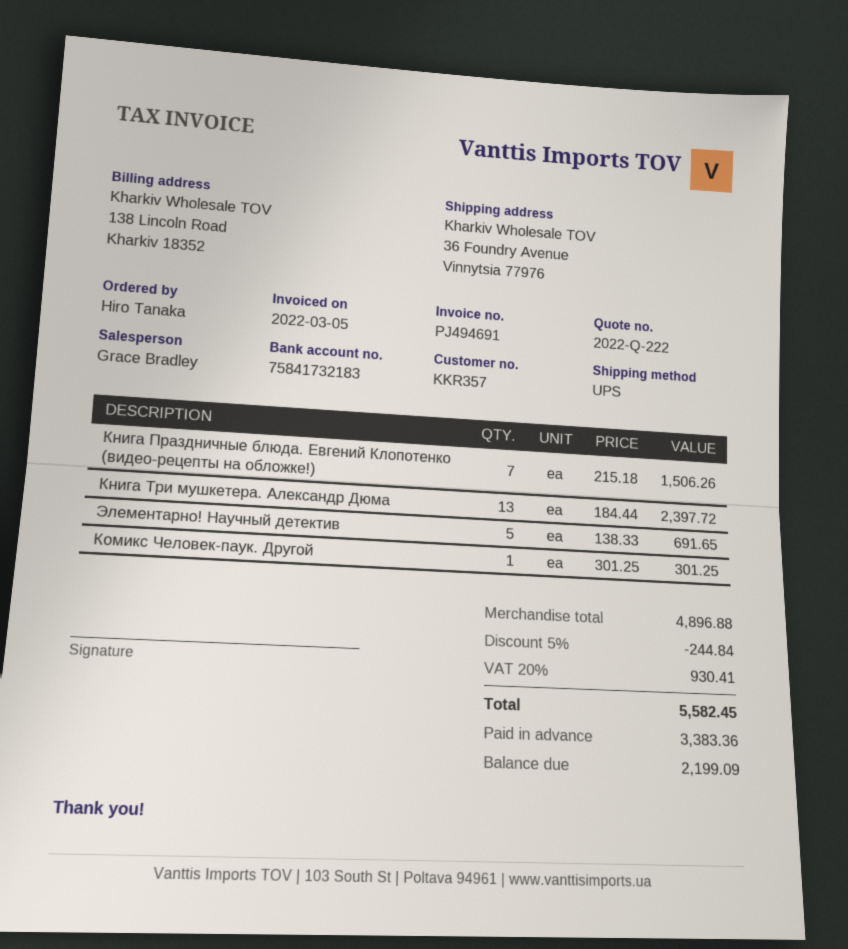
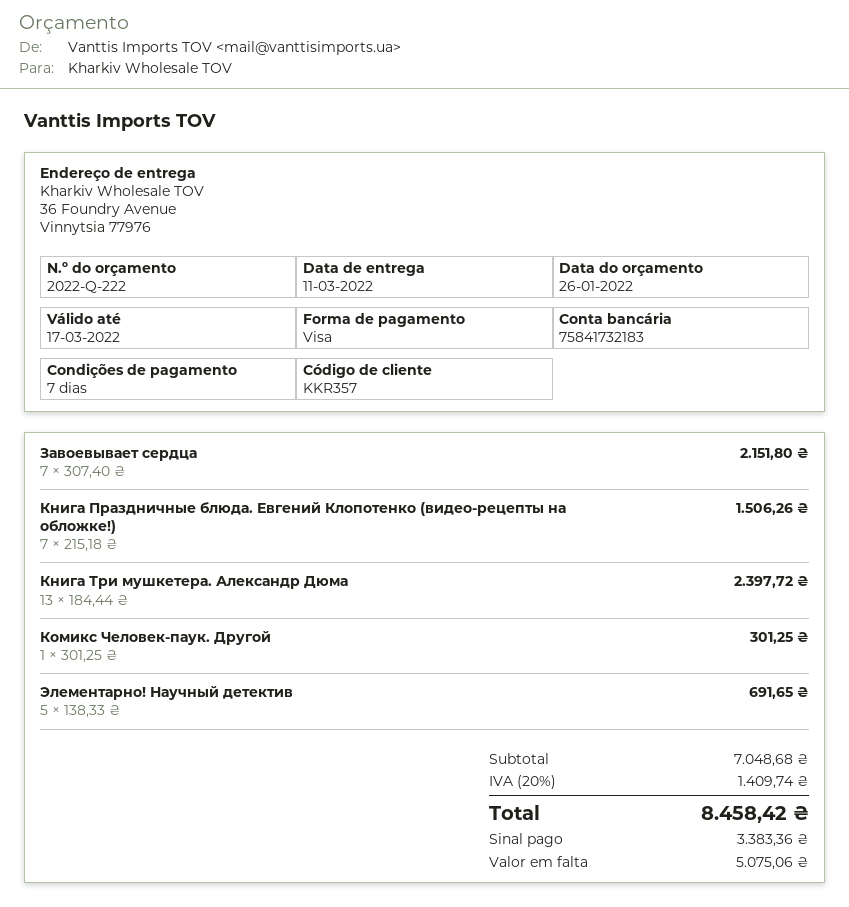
Завоевывает сердца: none -> 7 x 307.40 = 2151.80
subtotal: 4896.88 -> 7048.68
discount: 5% = 244.84 -> none
tax: 20% = 930.41 -> 20% = 1409.74
total: 5582.45 -> 8458.42
balance: 2199.09 -> 5075.06

